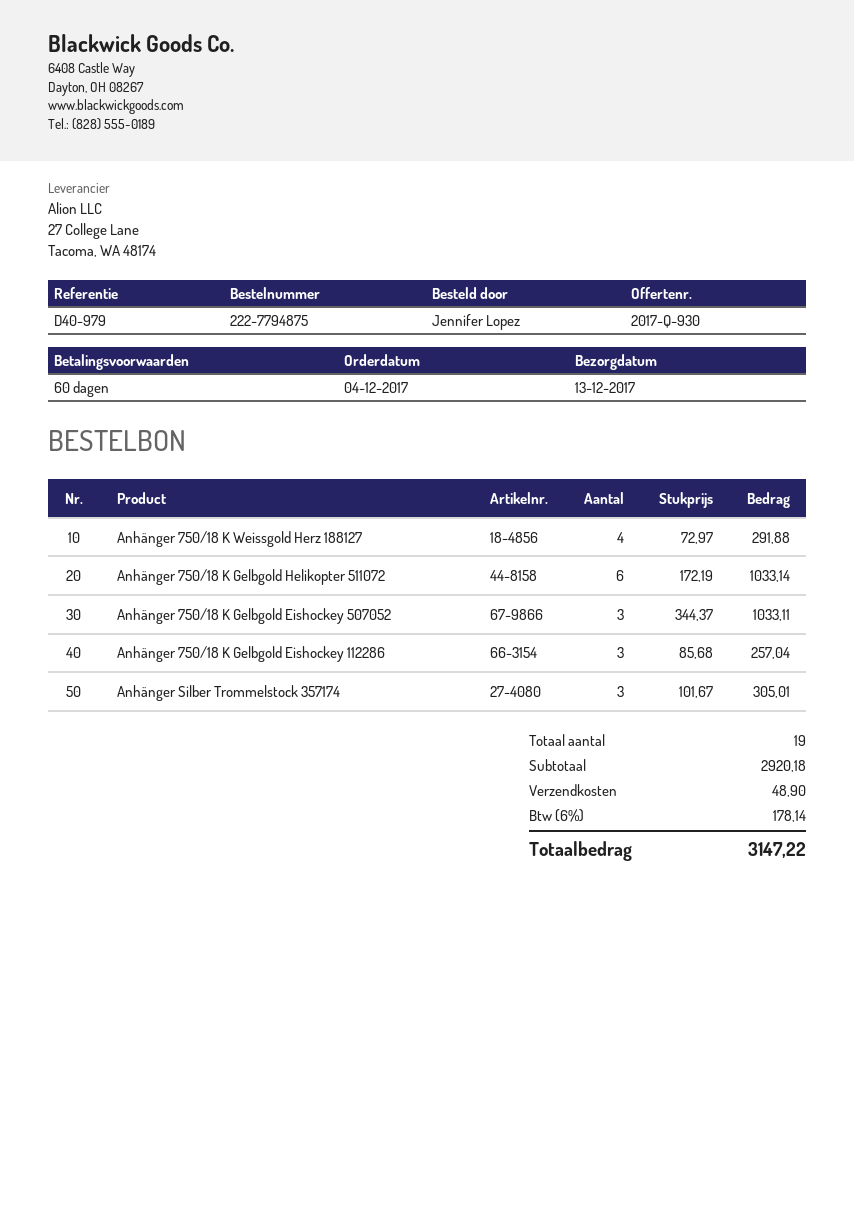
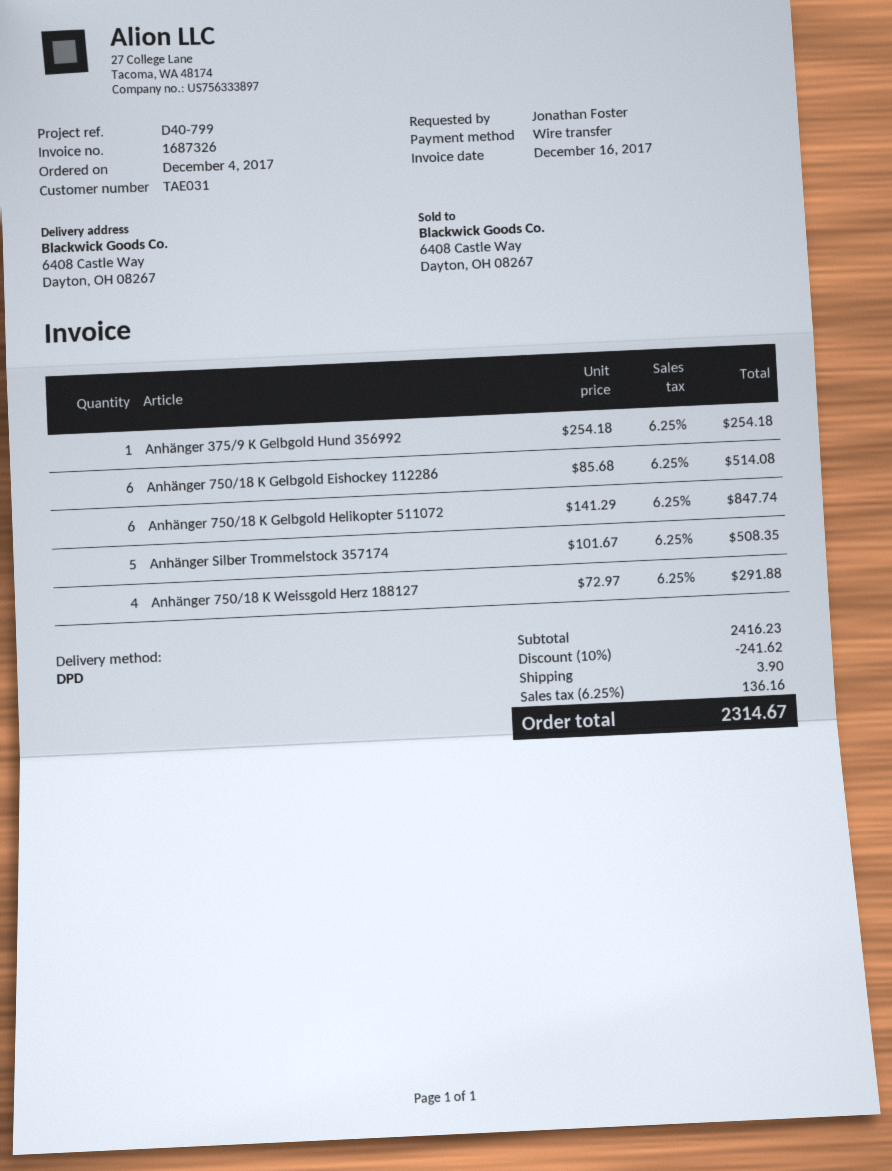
reference: D40-979 -> D40-799
ordered by: Jennifer Lopez -> Jonathan Foster
Anhänger 750/18 K Gelbgold Helikopter 511072: 6 x 172.19 = 1033.14 -> 6 x 141.29 = 847.74
Anhänger 750/18 K Gelbgold Eishockey 507052: 3 x 344.37 = 1033.11 -> none
Anhänger 750/18 K Gelbgold Eishockey 112286: 3 x 85.68 = 257.04 -> 6 x 85.68 = 514.08
Anhänger Silber Trommelstock 357174: 3 x 101.67 = 305.01 -> 5 x 101.67 = 508.35
Anhänger 375/9 K Gelbgold Hund 356992: none -> 1 x 254.18 = 254.18
subtotal: 2920.18 -> 2416.23
discount: none -> 10% = 241.62
shipping: 48.90 -> 3.90
tax: 6% = 178.14 -> 6.25% = 136.16
total: 3147.22 -> 2314.67

